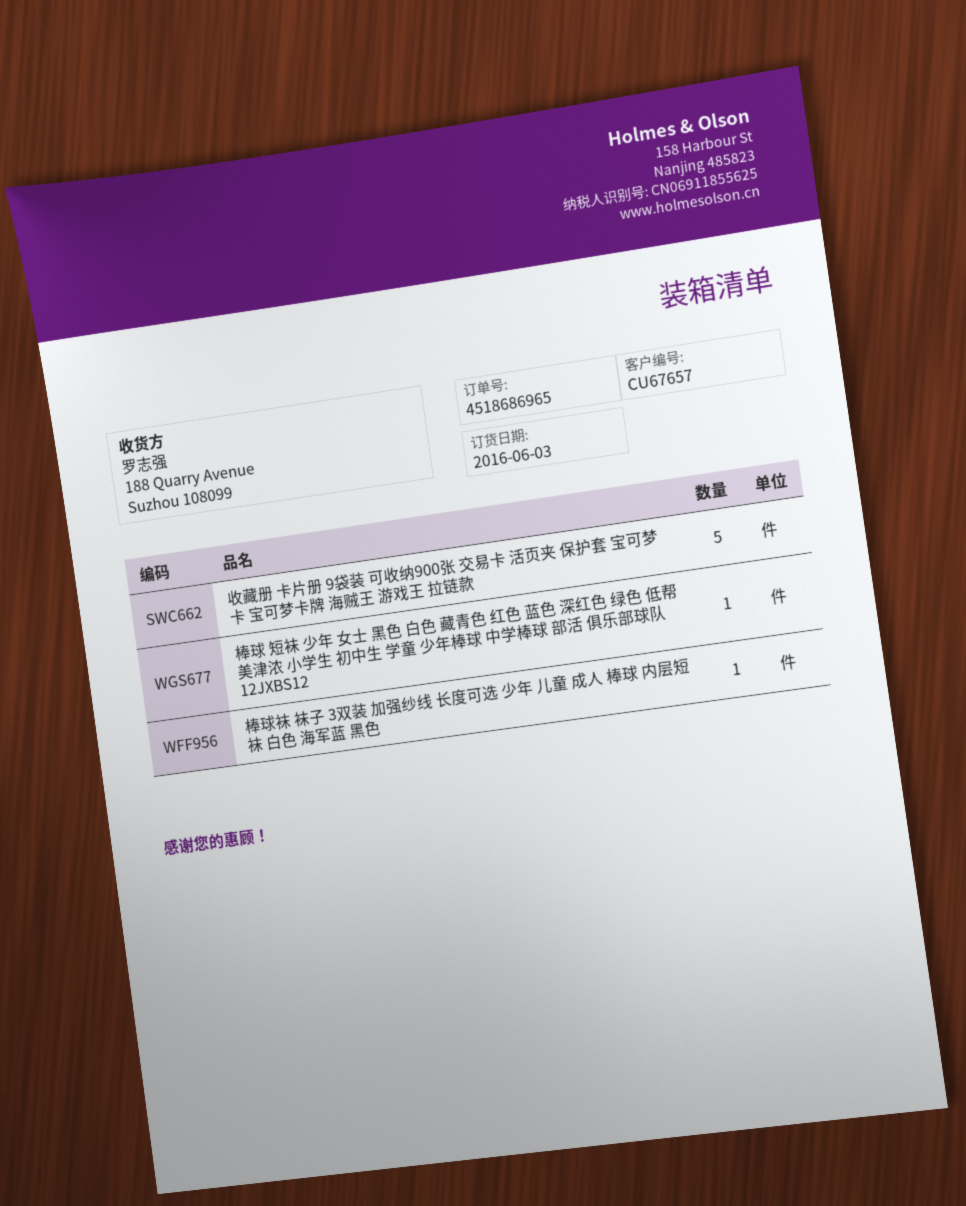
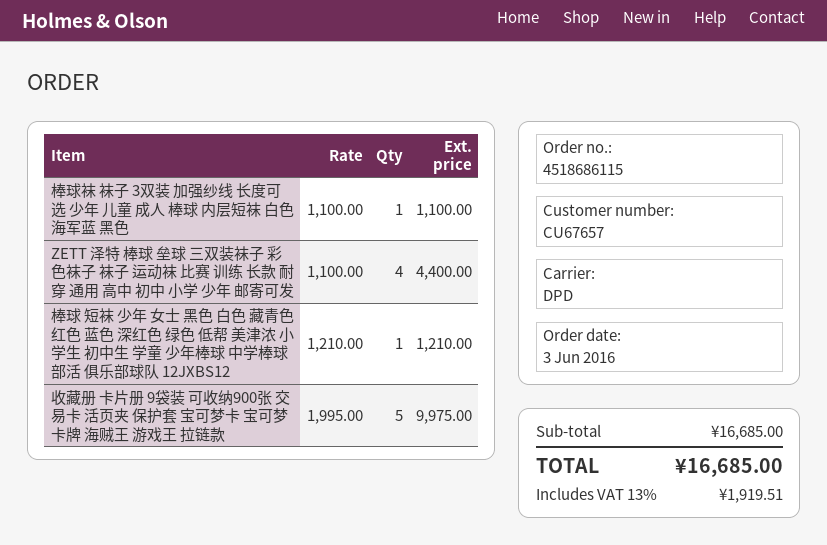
order number: 4518686965 -> 4518686115
ZETT 泽特 棒球 垒球 三双装袜子 彩色袜子 袜子 运动袜 比赛 训练 长款 耐穿 通用 高中 初中 小学 少年 邮寄可发: none -> 4

